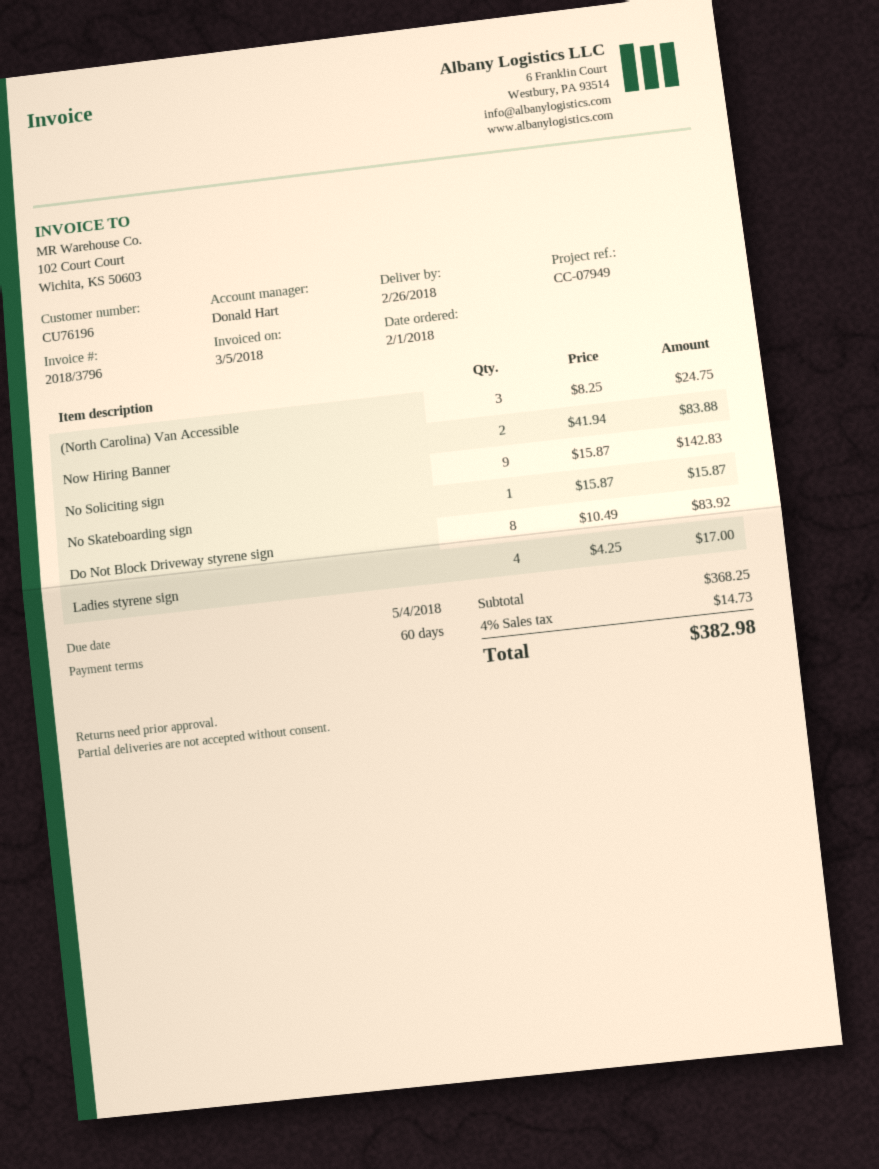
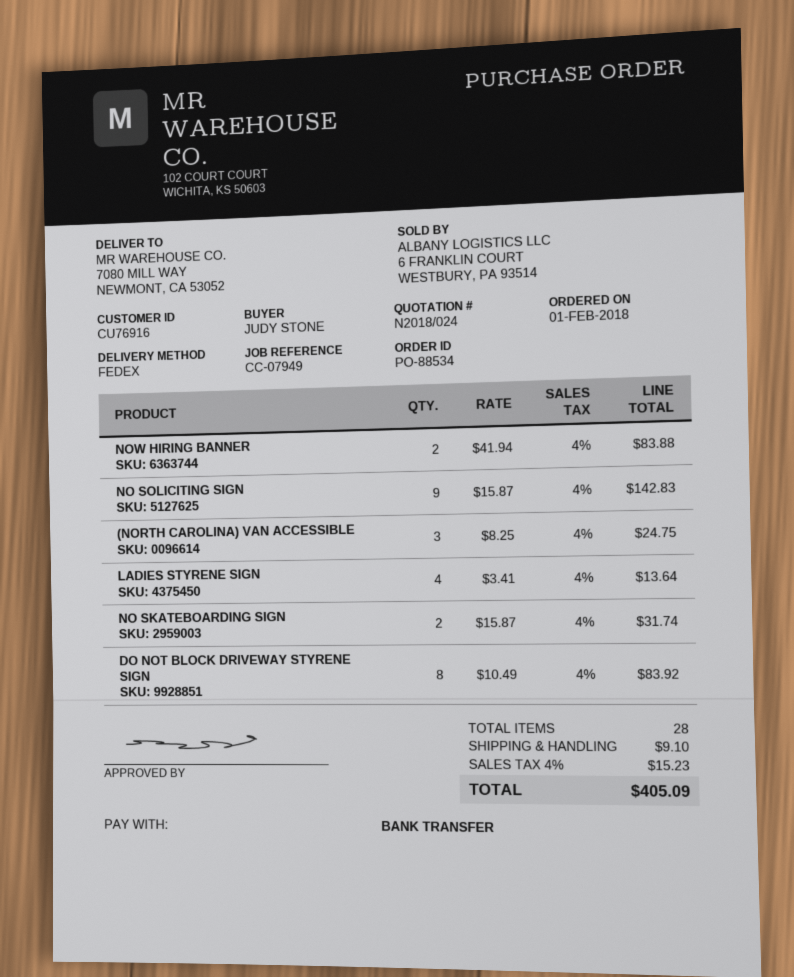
customer number: CU76196 -> CU76916
No Skateboarding sign: 1 x 15.87 = 15.87 -> 2 x 15.87 = 31.74
Ladies styrene sign: 4 x 4.25 = 17.00 -> 4 x 3.41 = 13.64
shipping: none -> 9.10
tax: 4% = 14.73 -> 4% = 15.23
total: 382.98 -> 405.09

